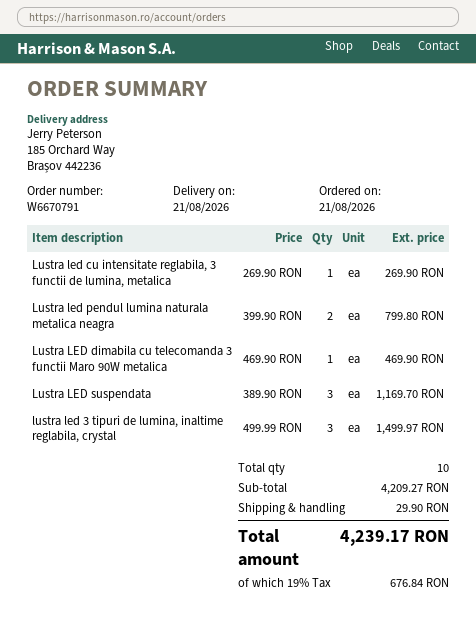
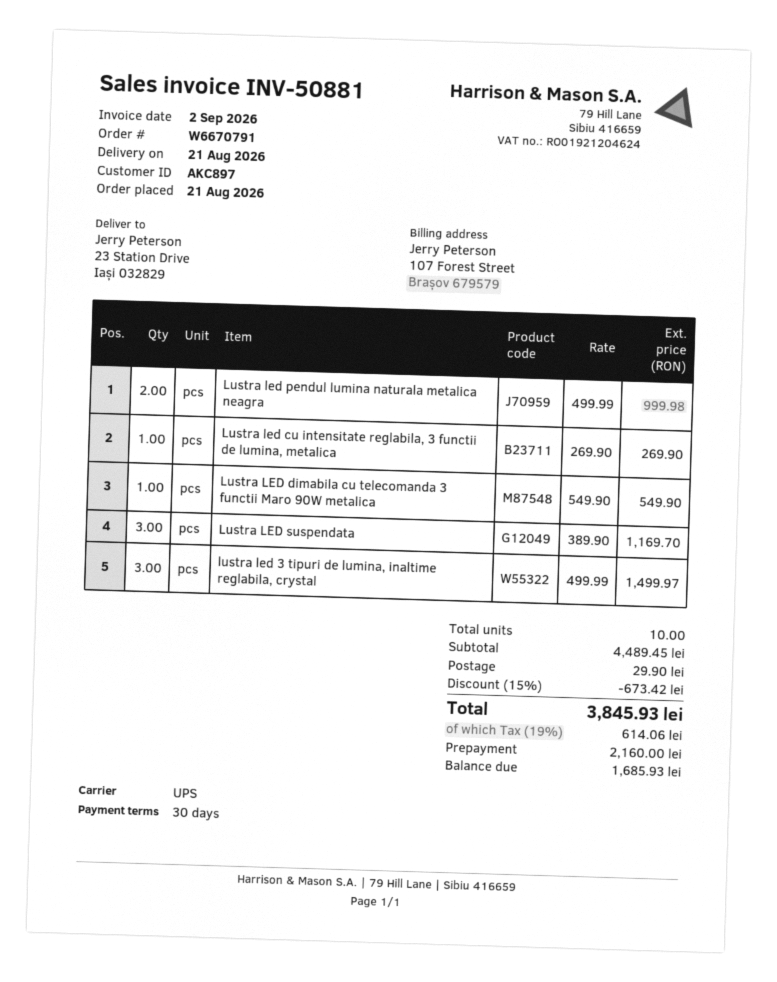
ship to: 185 Orchard Way, Brașov 442236 -> 23 Station Drive, Iași 032829
Lustra led pendul lumina naturala metalica neagra: 2 x 399.90 = 799.80 -> 2 x 499.99 = 999.98
Lustra LED dimabila cu telecomanda 3 functii Maro 90W metalica: 1 x 469.90 = 469.90 -> 1 x 549.90 = 549.90
subtotal: 4209.27 -> 4489.45
discount: none -> 15% = 673.42
tax: 19% = 676.84 -> 19% = 614.06
total: 4239.17 -> 3845.93

